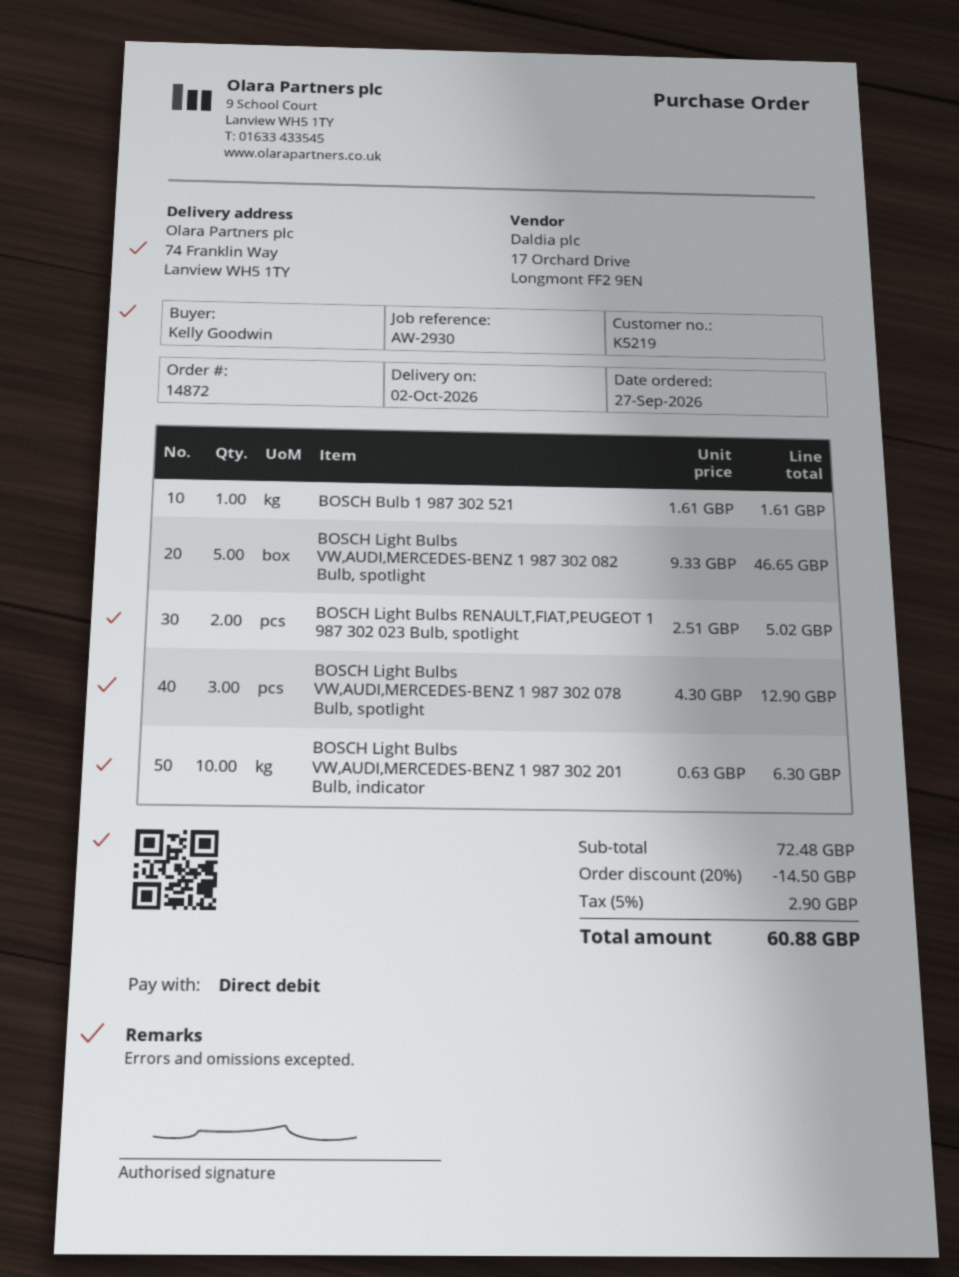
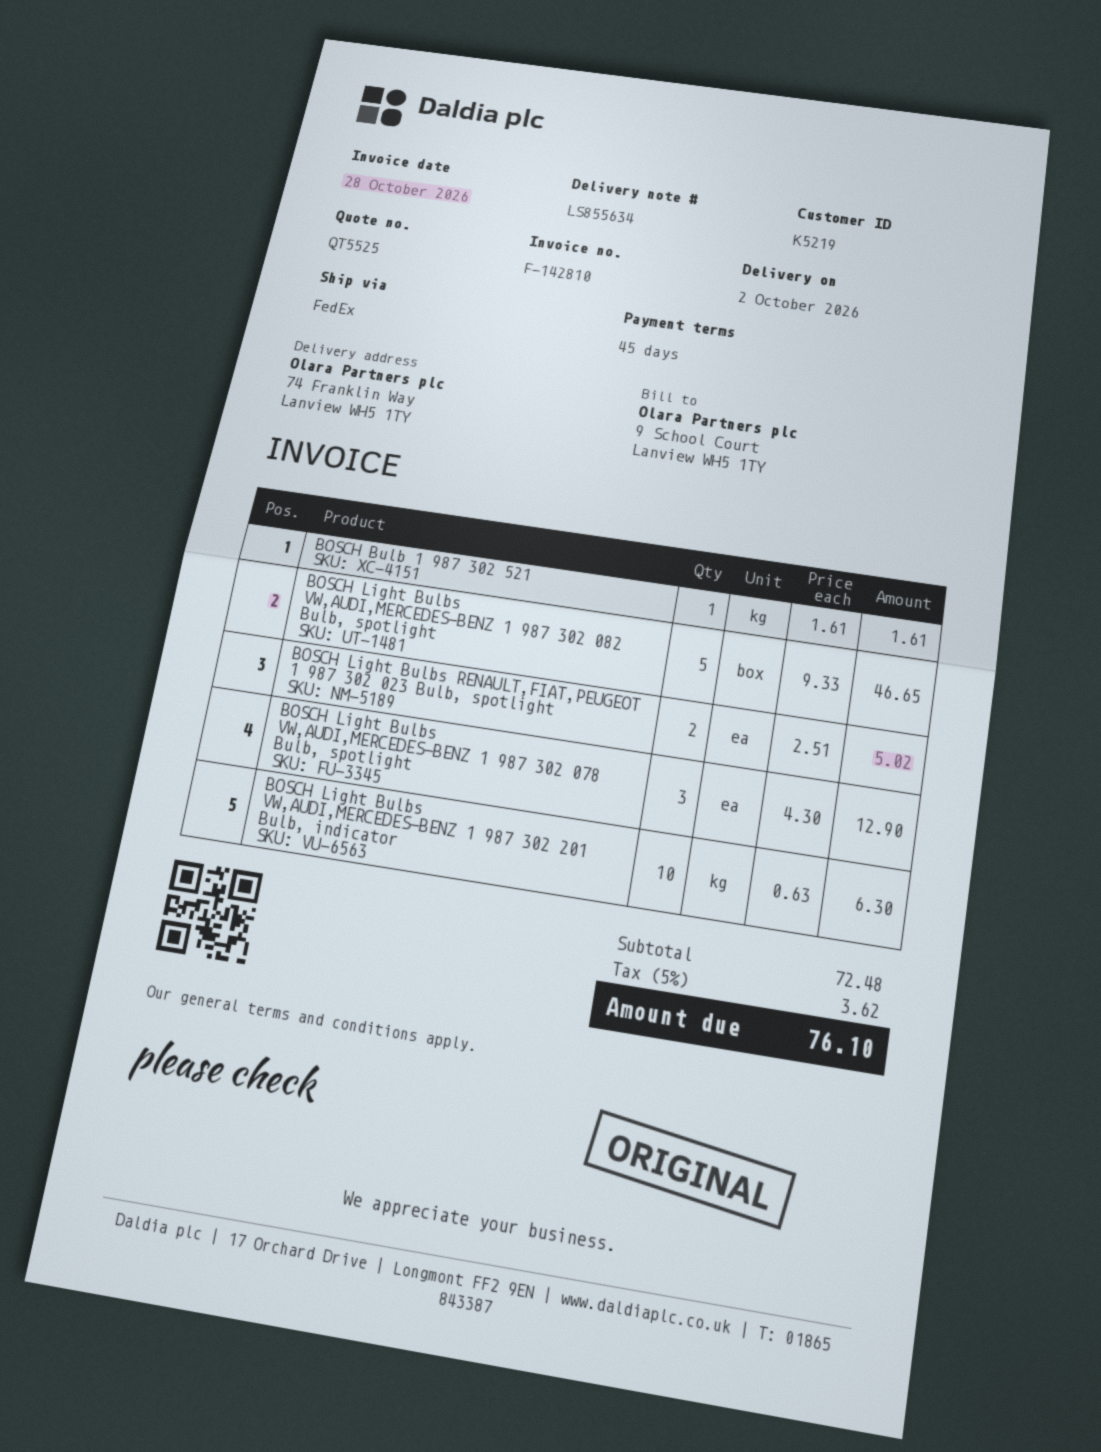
discount: 20% = 14.50 -> none
tax: 5% = 2.90 -> 5% = 3.62
total: 60.88 -> 76.10

